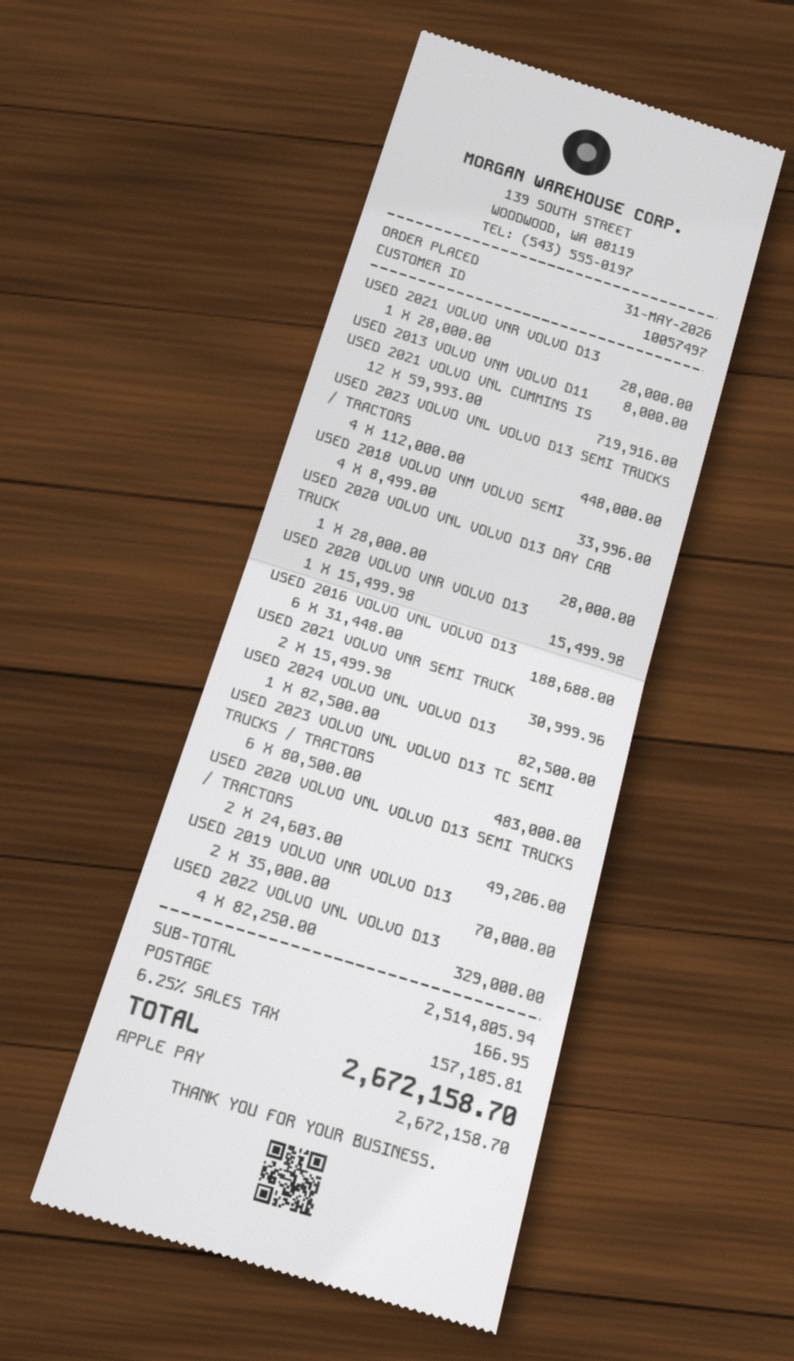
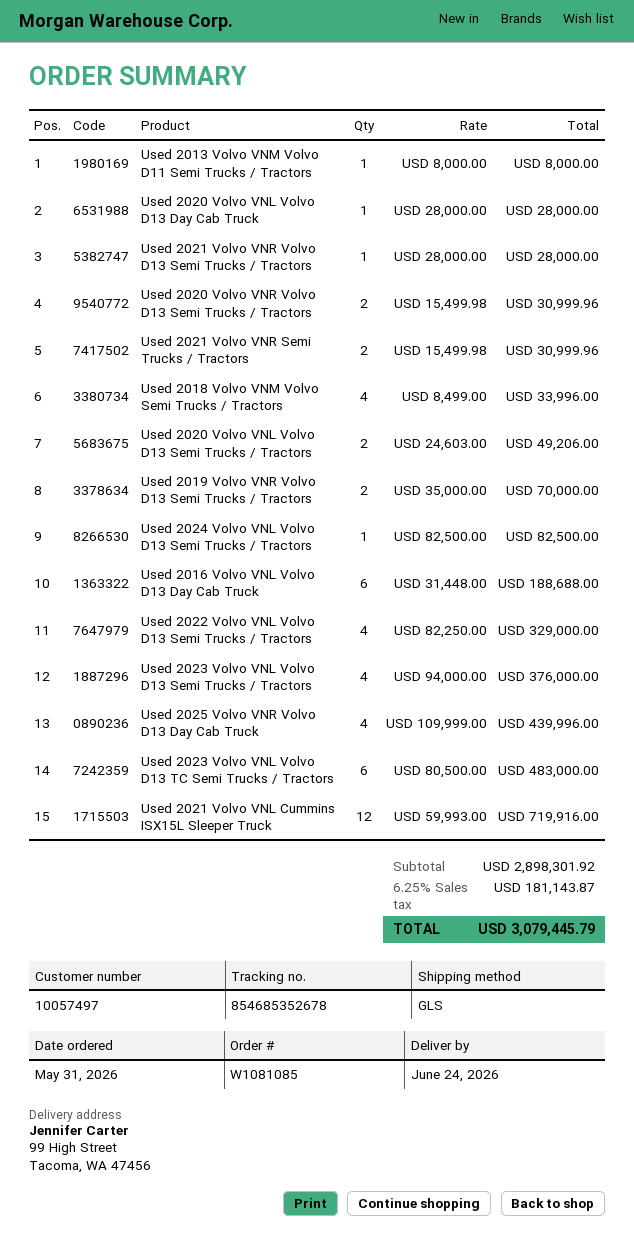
USED 2023 VOLVO VNL VOLVO D13 SEMI TRUCKS / TRACTORS: 4 x 112000.00 = 448000.00 -> 4 x 94000.00 = 376000.00
USED 2020 VOLVO VNR VOLVO D13: 1 x 15499.98 = 15499.98 -> 2 x 15499.98 = 30999.96
Used 2025 Volvo VNR Volvo D13 Day Cab Truck: none -> 4 x 109999.00 = 439996.00
subtotal: 2514805.94 -> 2898301.92
shipping: 166.95 -> none
tax: 6.25% = 157185.81 -> 6.25% = 181143.87
total: 2672158.70 -> 3079445.79

